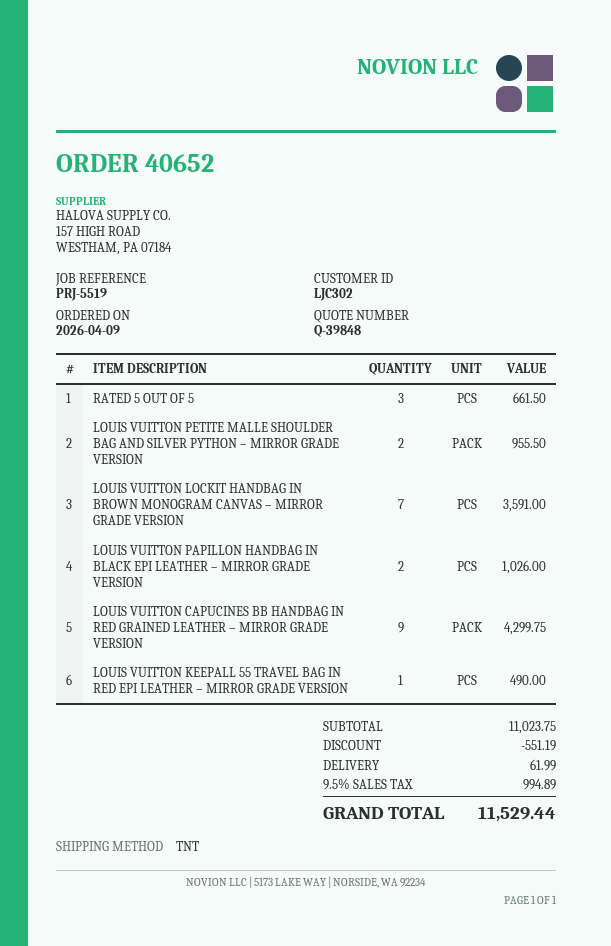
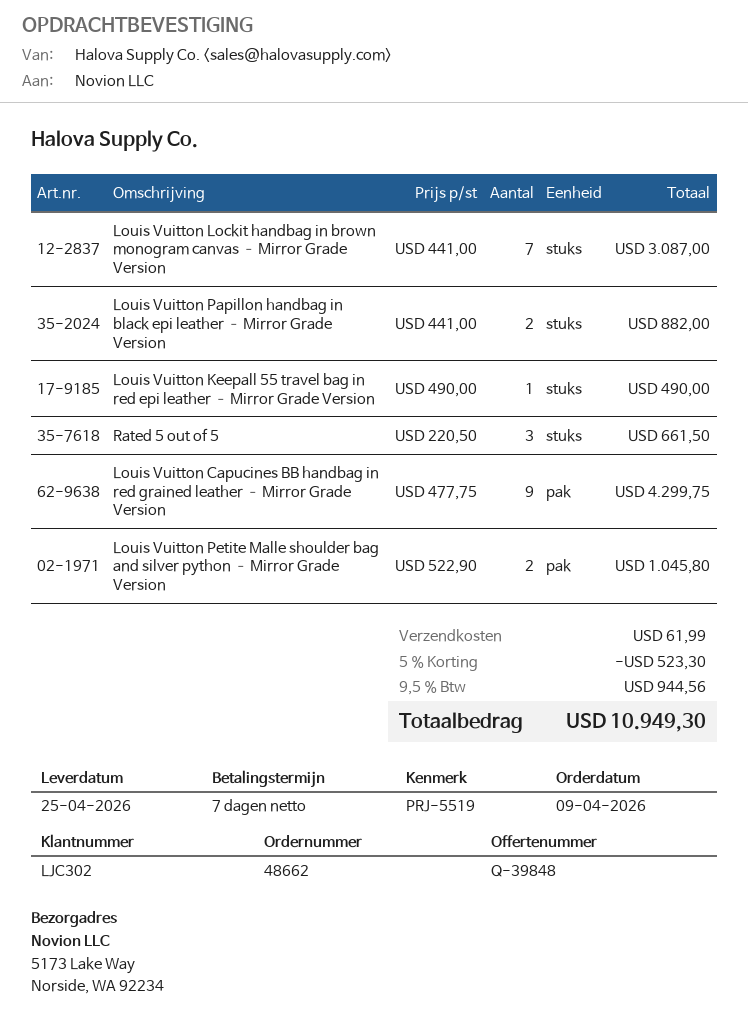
order number: 40652 -> 48662
LOUIS VUITTON PETITE MALLE SHOULDER BAG AND SILVER PYTHON – MIRROR GRADE VERSION: 2 for 955.50 -> 2 for 1045.80
LOUIS VUITTON LOCKIT HANDBAG IN BROWN MONOGRAM CANVAS – MIRROR GRADE VERSION: 7 for 3591.00 -> 7 for 3087.00
LOUIS VUITTON PAPILLON HANDBAG IN BLACK EPI LEATHER – MIRROR GRADE VERSION: 2 for 1026.00 -> 2 for 882.00
discount: 551.19 -> 523.30
tax: 9.5% = 994.89 -> 9.5% = 944.56
total: 11529.44 -> 10949.30

